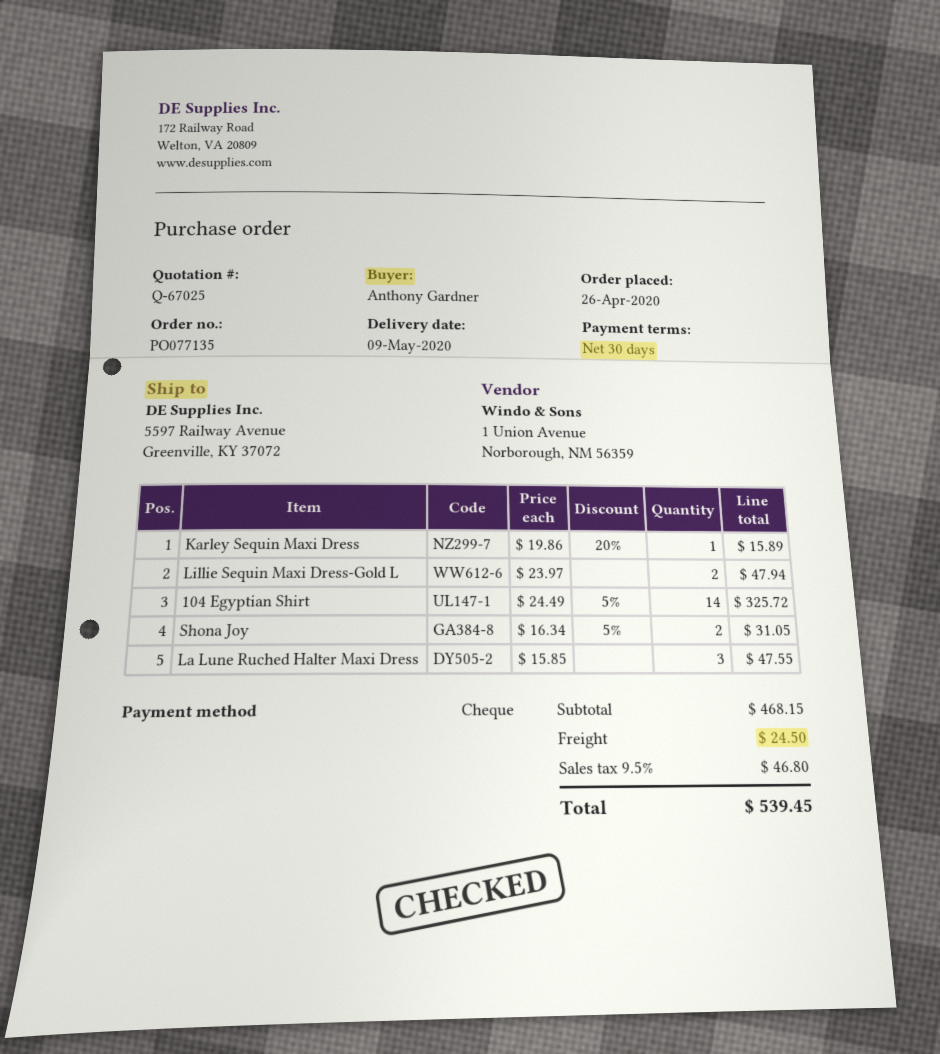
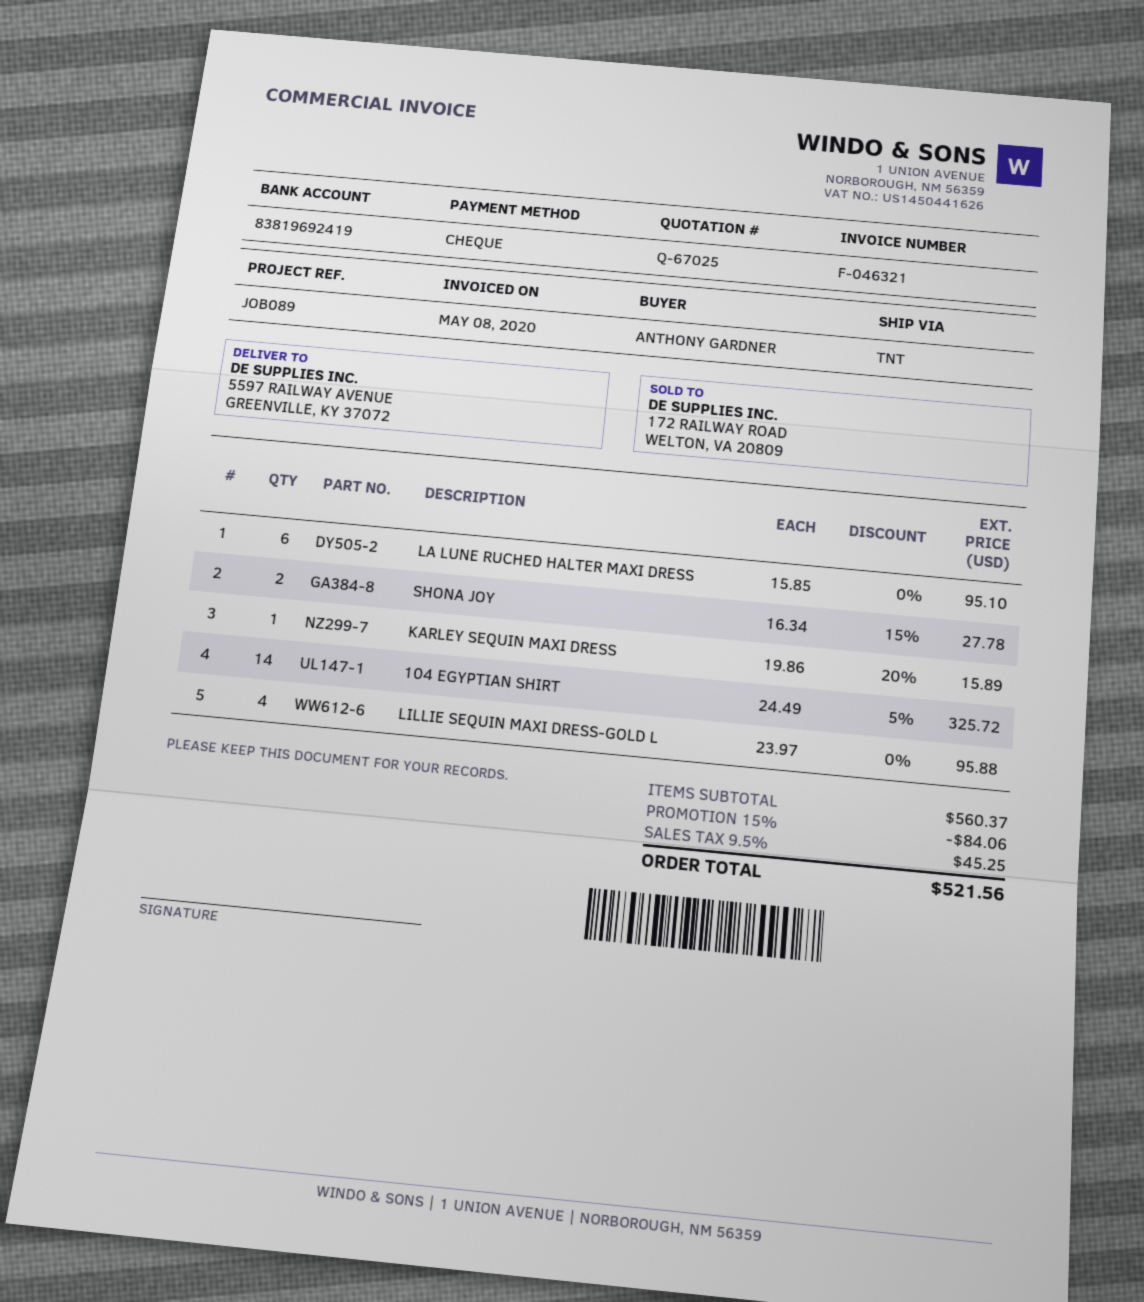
Lillie Sequin Maxi Dress-Gold L: 2 x 23.97 = 47.94 -> 4 x 23.97 = 95.88
Shona Joy: 2 x 16.34 - 5% = 31.05 -> 2 x 16.34 - 15% = 27.78
La Lune Ruched Halter Maxi Dress: 3 x 15.85 = 47.55 -> 6 x 15.85 = 95.10
subtotal: 468.15 -> 560.37
discount: none -> 15% = 84.06
shipping: 24.50 -> none
tax: 9.5% = 46.80 -> 9.5% = 45.25
total: 539.45 -> 521.56

